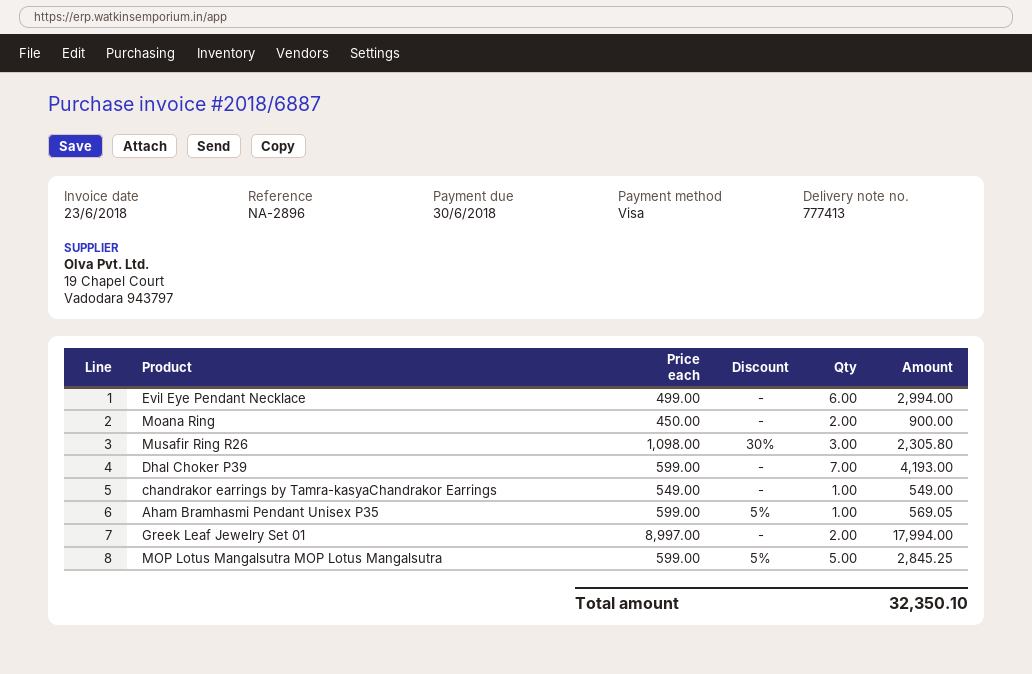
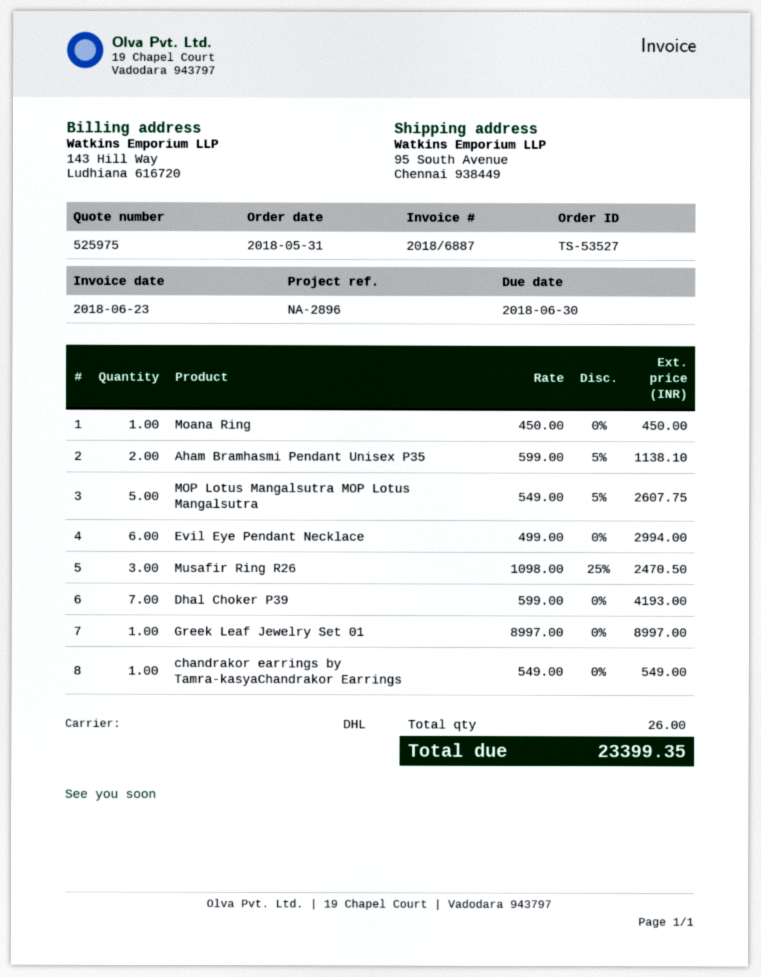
Moana Ring: 2 x 450.00 = 900.00 -> 1 x 450.00 = 450.00
Musafir Ring R26: 3 x 1098.00 - 30% = 2305.80 -> 3 x 1098.00 - 25% = 2470.50
Aham Bramhasmi Pendant Unisex P35: 1 x 599.00 - 5% = 569.05 -> 2 x 599.00 - 5% = 1138.10
Greek Leaf Jewelry Set 01: 2 x 8997.00 = 17994.00 -> 1 x 8997.00 = 8997.00
MOP Lotus Mangalsutra MOP Lotus Mangalsutra: 5 x 599.00 - 5% = 2845.25 -> 5 x 549.00 - 5% = 2607.75
total: 32350.10 -> 23399.35

